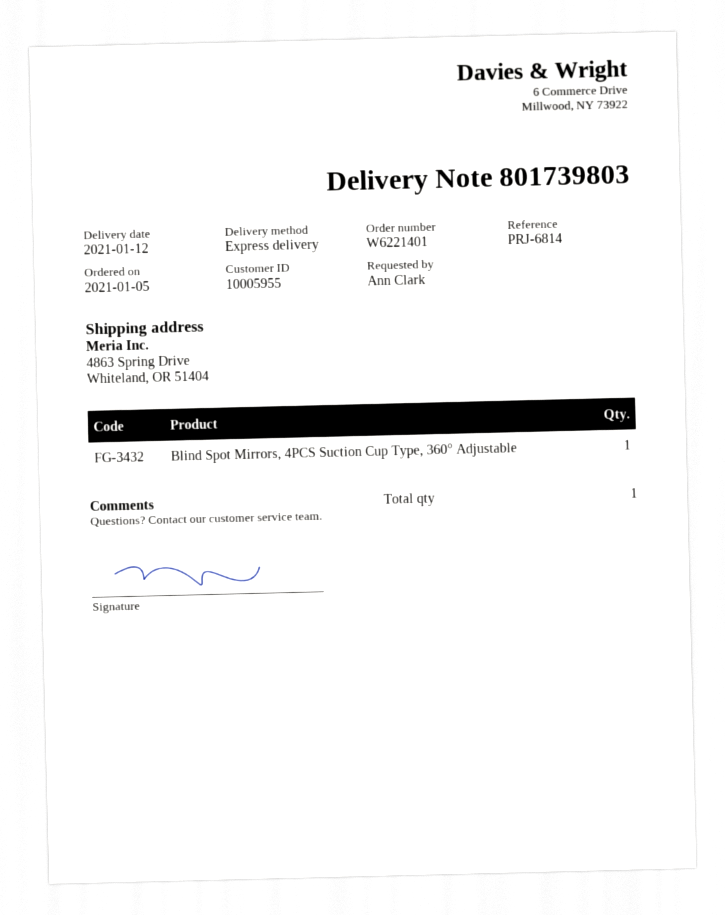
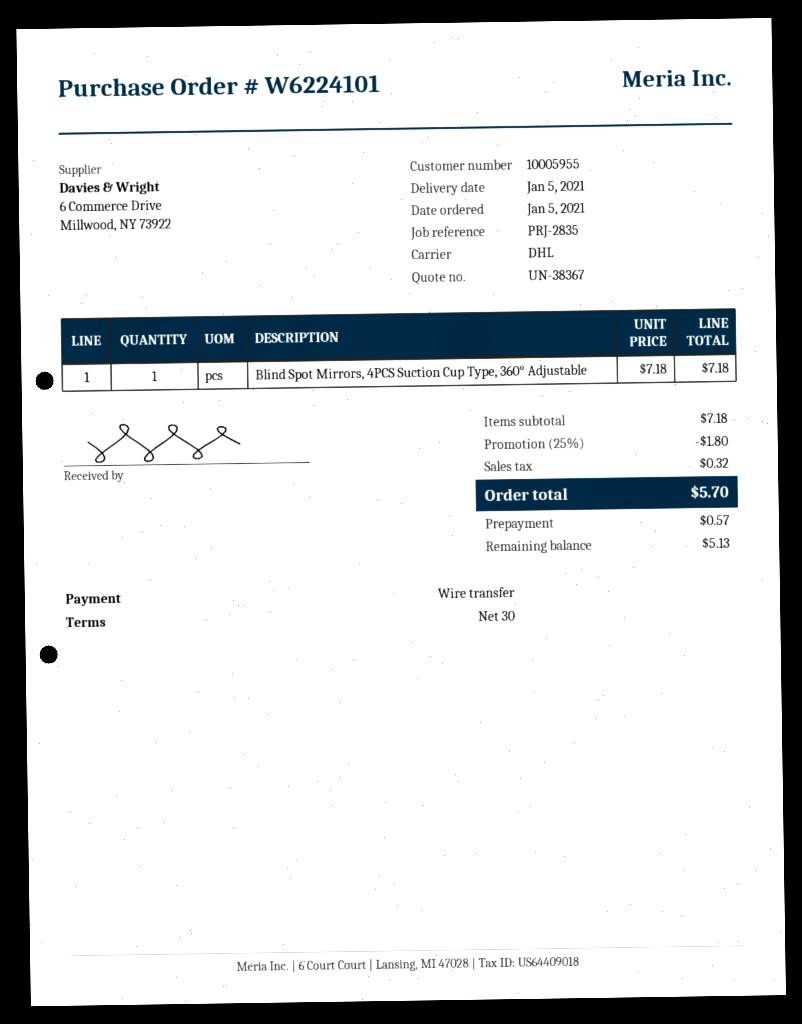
order number: W6221401 -> W6224101
delivery date: 2021-01-12 -> 2021-01-05
reference: PRJ-6814 -> PRJ-2835
shipping method: express -> DHL

